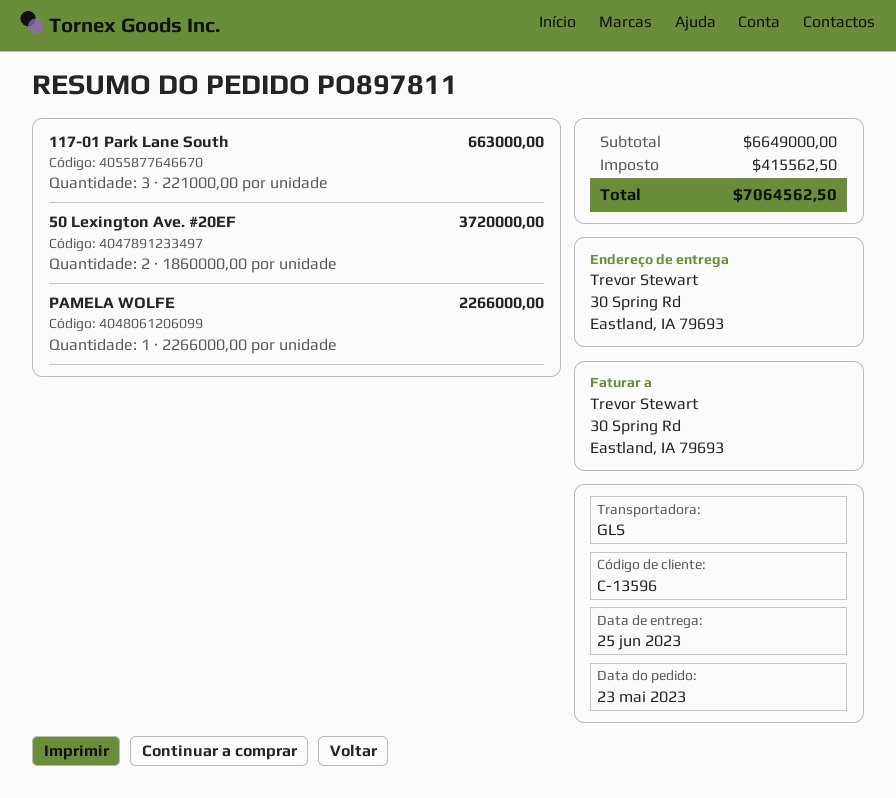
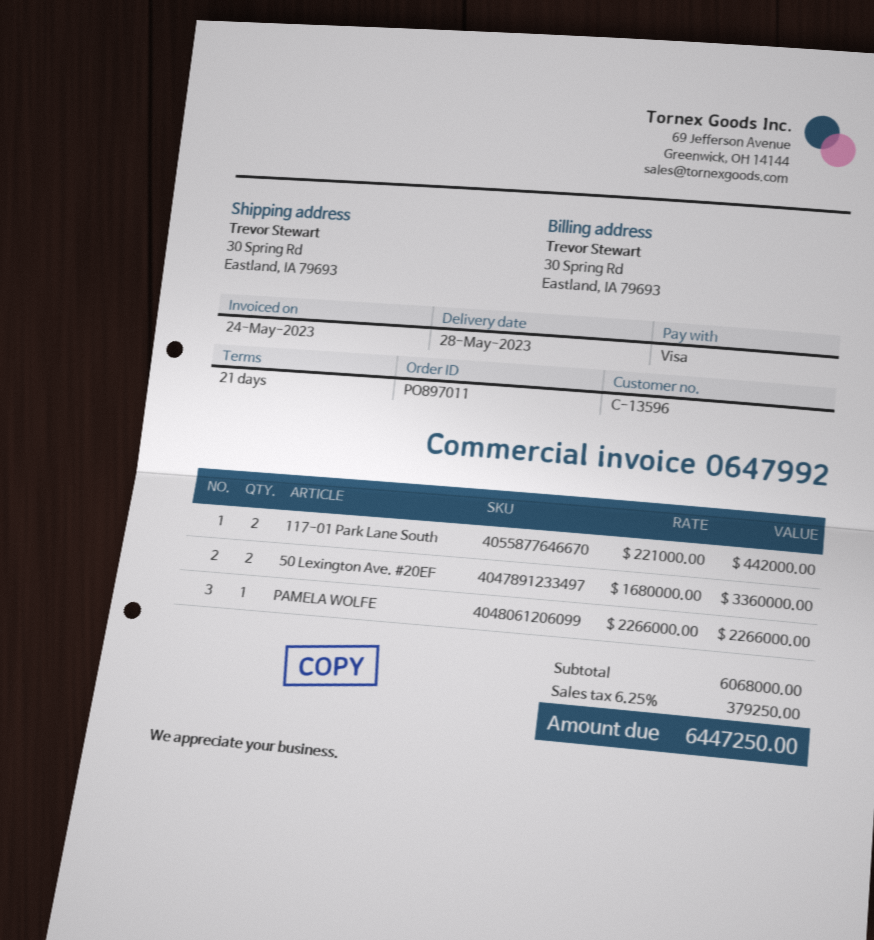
order number: PO897811 -> PO897011
delivery date: 2023-06-25 -> 2023-05-28
117-01 Park Lane South: 3 x 221000.00 = 663000.00 -> 2 x 221000.00 = 442000.00
50 Lexington Ave. #20EF: 2 x 1860000.00 = 3720000.00 -> 2 x 1680000.00 = 3360000.00
subtotal: 6649000.00 -> 6068000.00
tax: 415562.50 -> 379250.00
total: 7064562.50 -> 6447250.00

